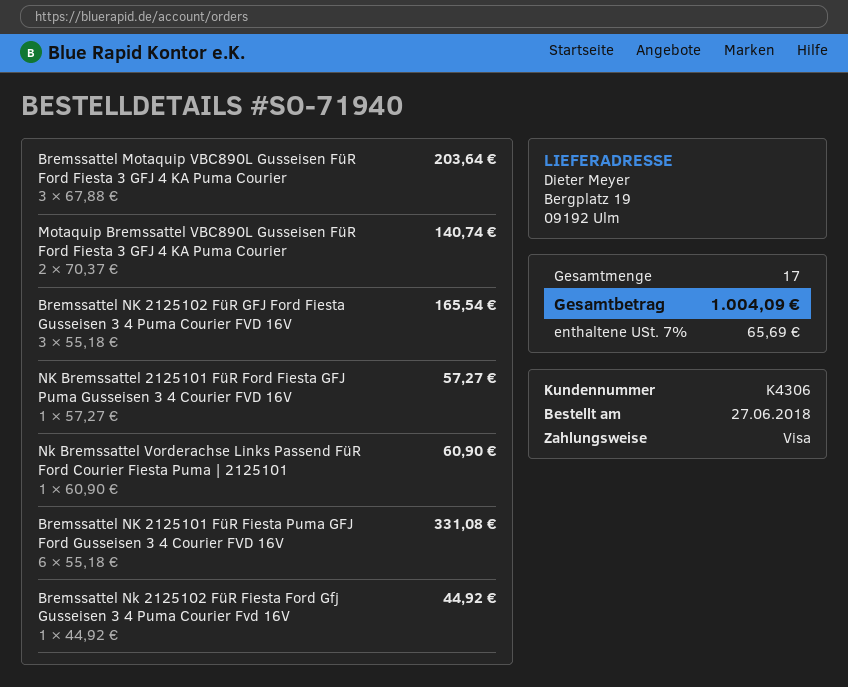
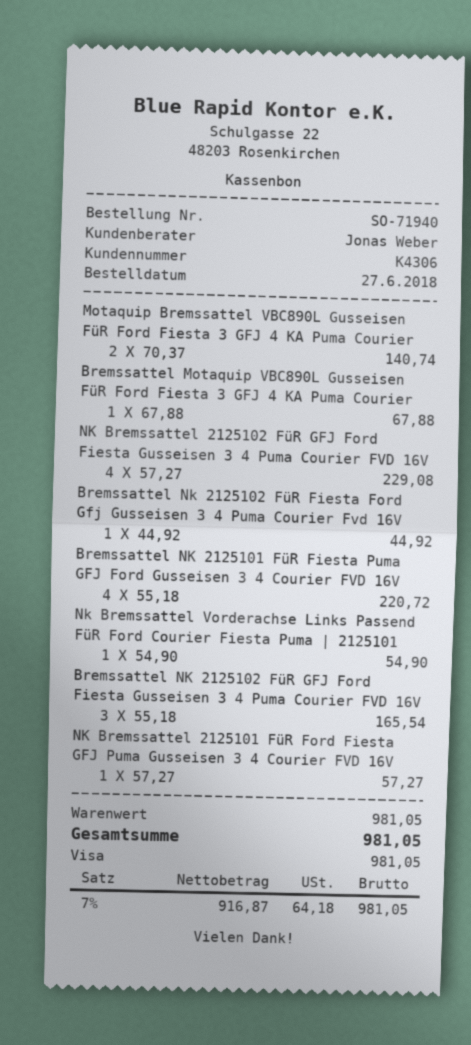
Bremssattel Motaquip VBC890L Gusseisen FüR Ford Fiesta 3 GFJ 4 KA Puma Courier: 3 x 67.88 = 203.64 -> 1 x 67.88 = 67.88
Nk Bremssattel Vorderachse Links Passend FüR Ford Courier Fiesta Puma | 2125101: 1 x 60.90 = 60.90 -> 1 x 54.90 = 54.90
Bremssattel NK 2125101 FüR Fiesta Puma GFJ Ford Gusseisen 3 4 Courier FVD 16V: 6 x 55.18 = 331.08 -> 4 x 55.18 = 220.72
NK Bremssattel 2125102 FüR GFJ Ford Fiesta Gusseisen 3 4 Puma Courier FVD 16V: none -> 4 x 57.27 = 229.08
tax: 7% = 65.69 -> 7% = 64.18
total: 1004.09 -> 981.05

